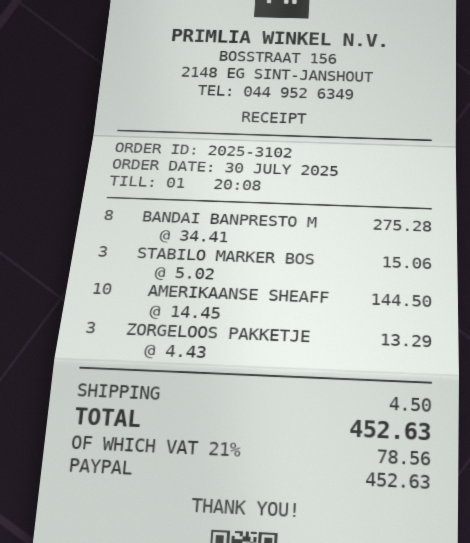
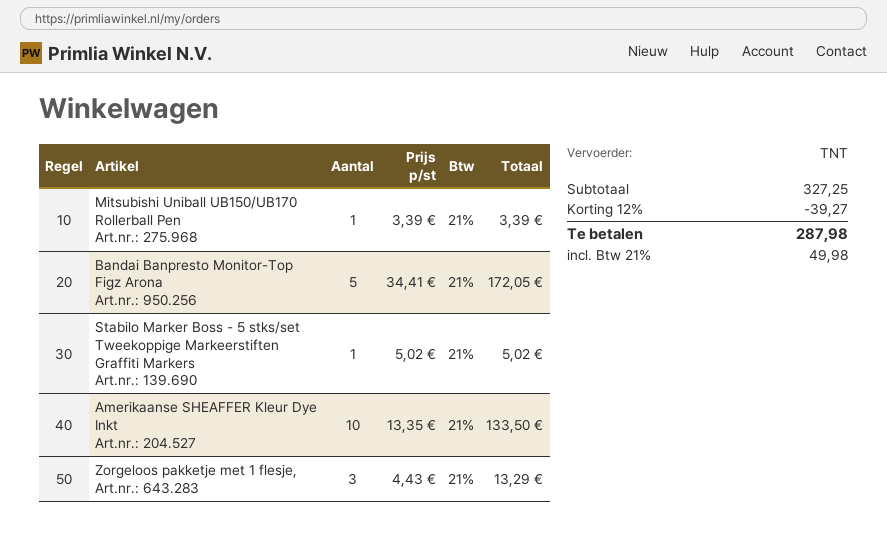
BANDAI BANPRESTO M: 8 x 34.41 = 275.28 -> 5 x 34.41 = 172.05
STABILO MARKER BOS: 3 x 5.02 = 15.06 -> 1 x 5.02 = 5.02
AMERIKAANSE SHEAFF: 10 x 14.45 = 144.50 -> 10 x 13.35 = 133.50
Mitsubishi Uniball UB150/UB170 Rollerball Pen: none -> 1 x 3.39 = 3.39
discount: none -> 12% = 39.27
shipping: 4.50 -> none
tax: 21% = 78.56 -> 21% = 49.98
total: 452.63 -> 287.98

